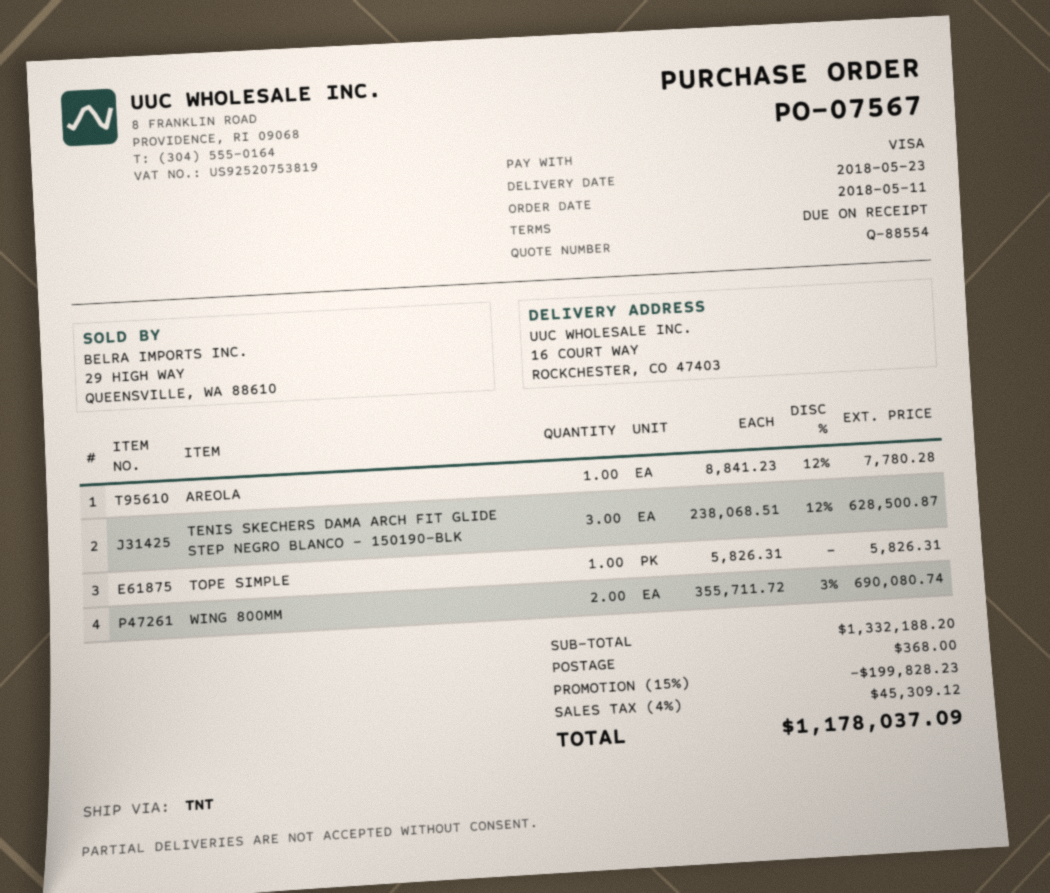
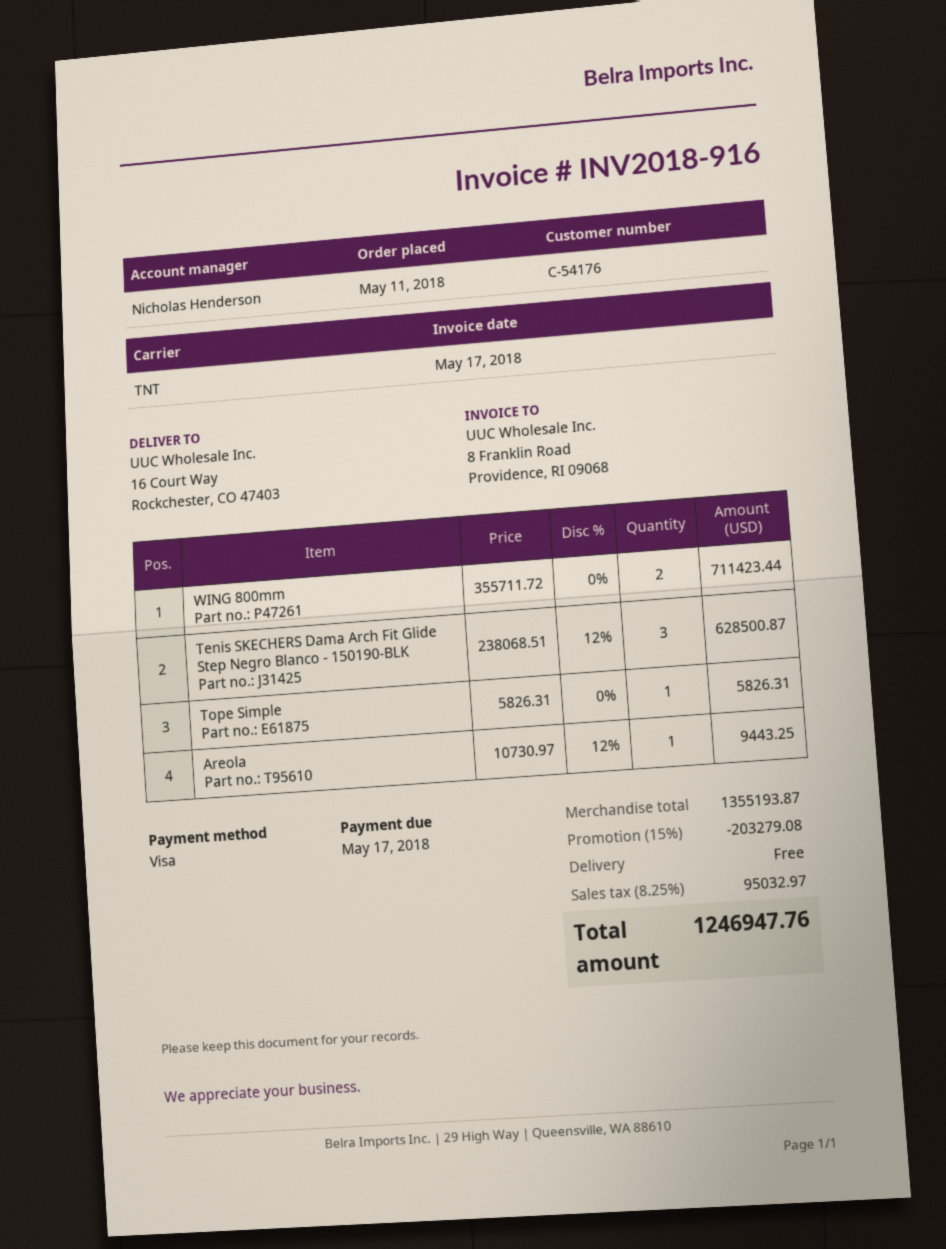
AREOLA: 1 x 8841.23 - 12% = 7780.28 -> 1 x 10730.97 - 12% = 9443.25
WING 800MM: 2 x 355711.72 - 3% = 690080.74 -> 2 x 355711.72 = 711423.44
subtotal: 1332188.20 -> 1355193.87
discount: 15% = 199828.23 -> 15% = 203279.08
shipping: 368.00 -> 0.00
tax: 4% = 45309.12 -> 8.25% = 95032.97
total: 1178037.09 -> 1246947.76

